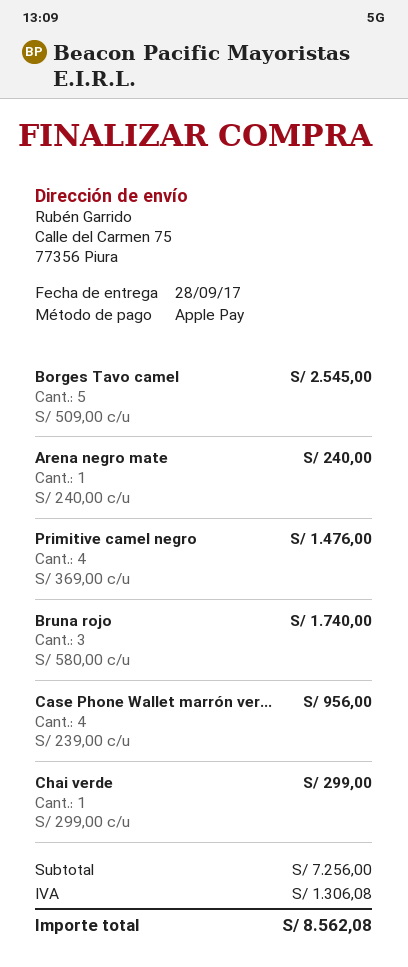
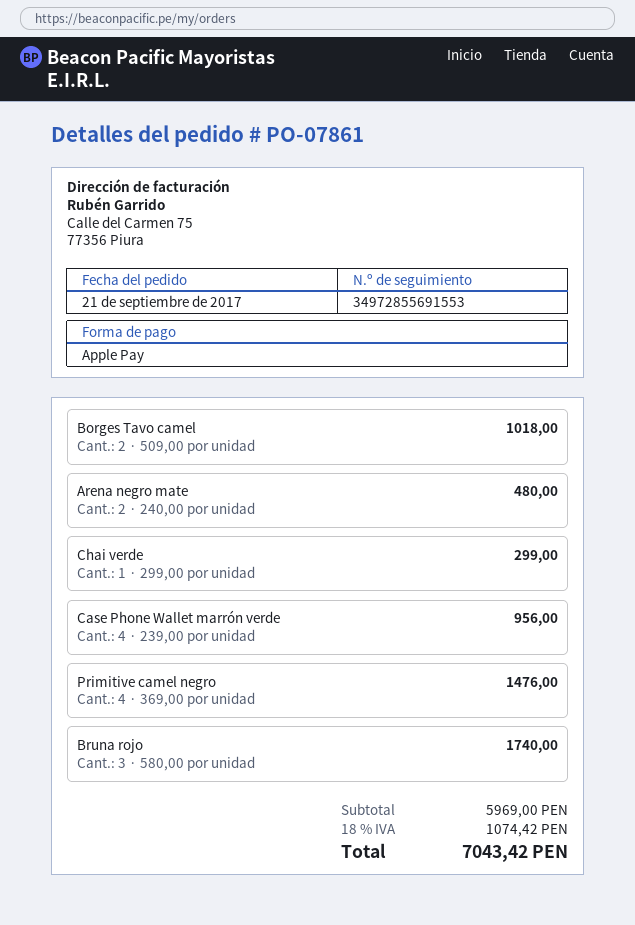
Borges Tavo camel: 5 x 509.00 = 2545.00 -> 2 x 509.00 = 1018.00
Arena negro mate: 1 x 240.00 = 240.00 -> 2 x 240.00 = 480.00
subtotal: 7256.00 -> 5969.00
tax: 1306.08 -> 1074.42
total: 8562.08 -> 7043.42

